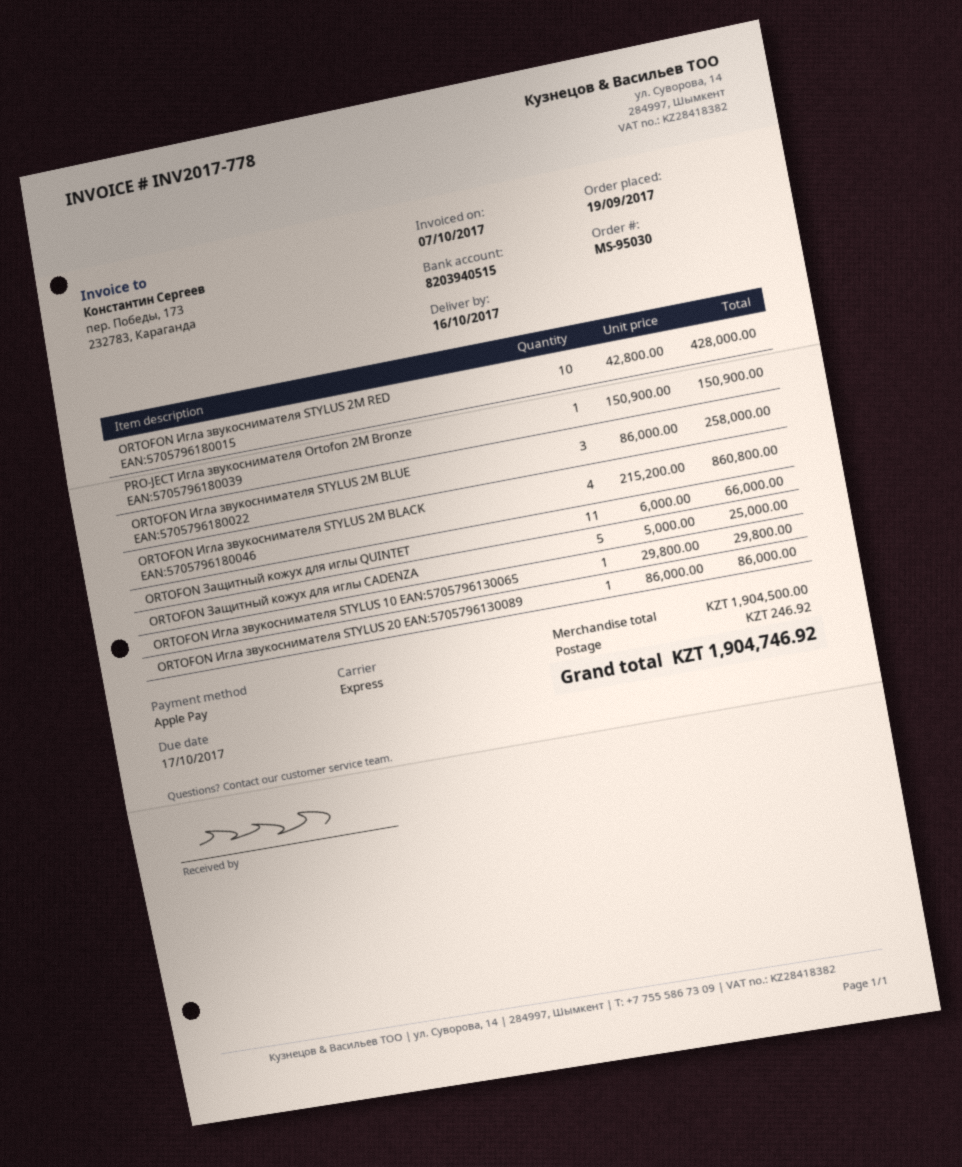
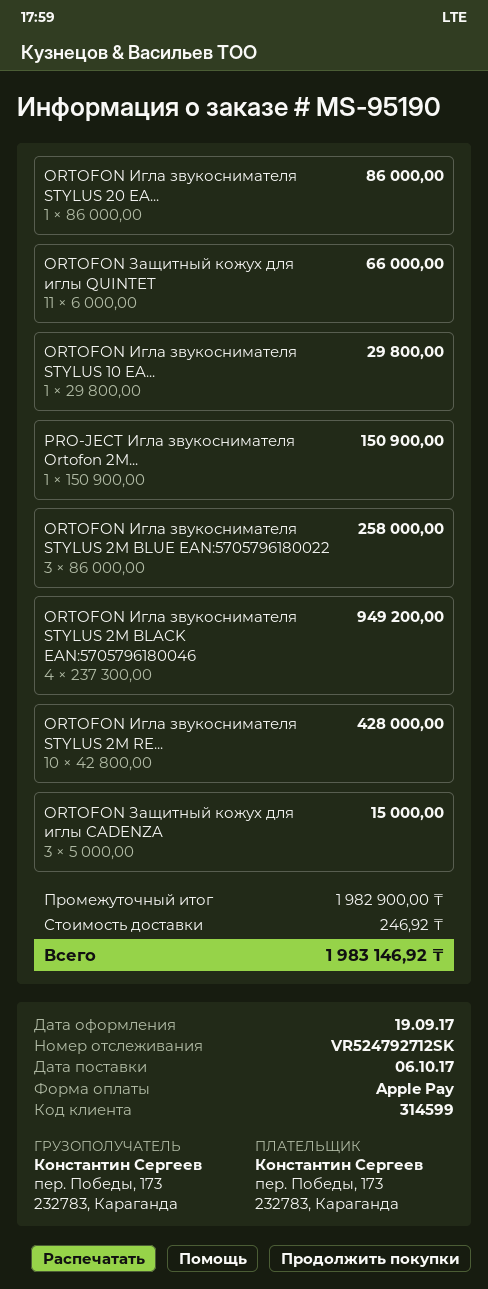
order number: MS-95030 -> MS-95190
delivery date: 2017-10-16 -> 2017-10-06
ORTOFON Игла звукоснимателя STYLUS 2M BLACK EAN:5705796180046: 4 x 215200.00 = 860800.00 -> 4 x 237300.00 = 949200.00
ORTOFON Защитный кожух для иглы CADENZA: 5 x 5000.00 = 25000.00 -> 3 x 5000.00 = 15000.00
subtotal: 1904500.00 -> 1982900.00
total: 1904746.92 -> 1983146.92

